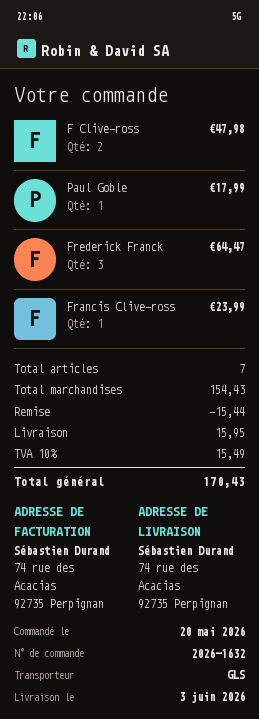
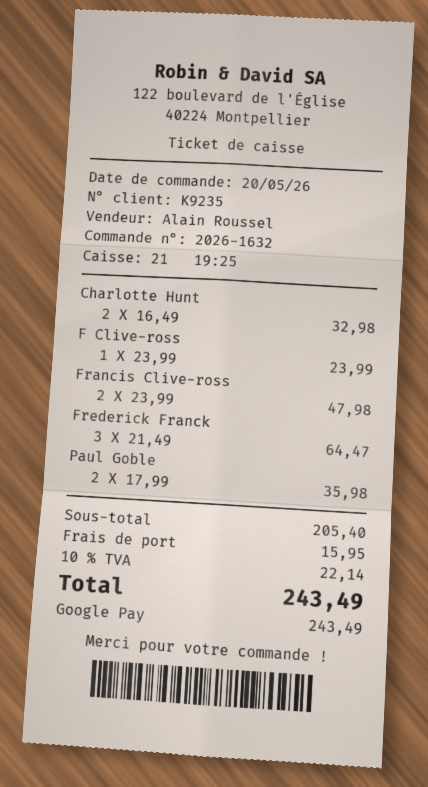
F Clive-ross: 2 for 47.98 -> 1 for 23.99
Paul Goble: 1 for 17.99 -> 2 for 35.98
Francis Clive-ross: 1 for 23.99 -> 2 for 47.98
Charlotte Hunt: none -> 2 for 32.98
subtotal: 154.43 -> 205.40
discount: 15.44 -> none
tax: 10% = 15.49 -> 10% = 22.14
total: 170.43 -> 243.49

